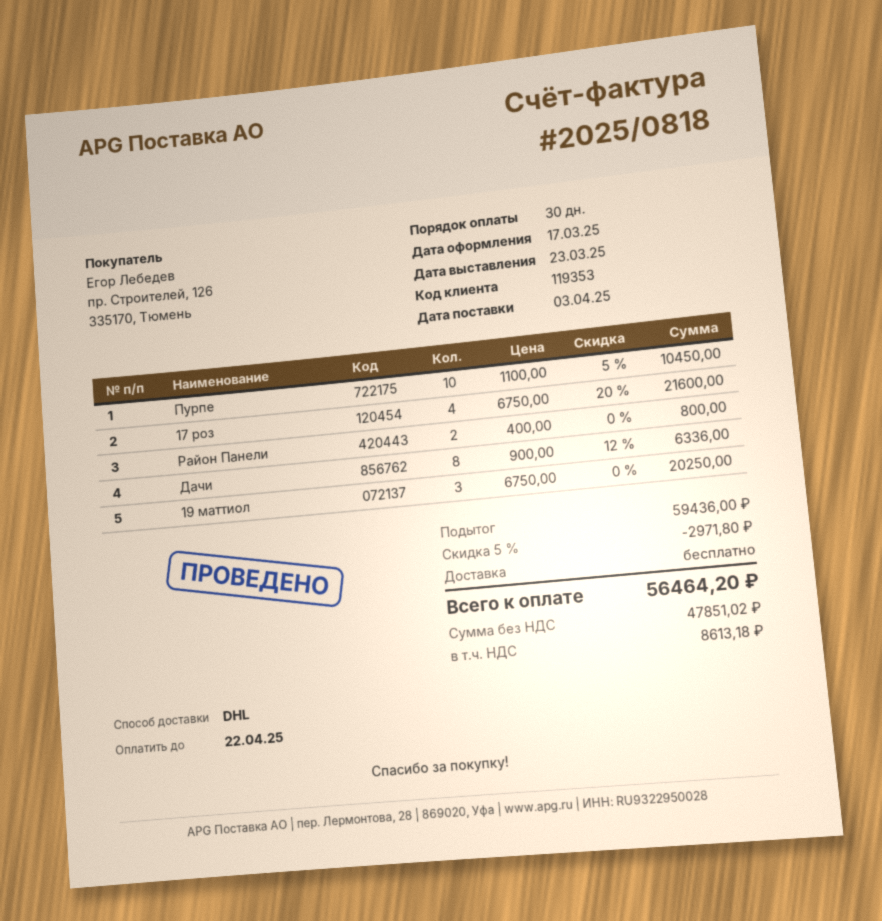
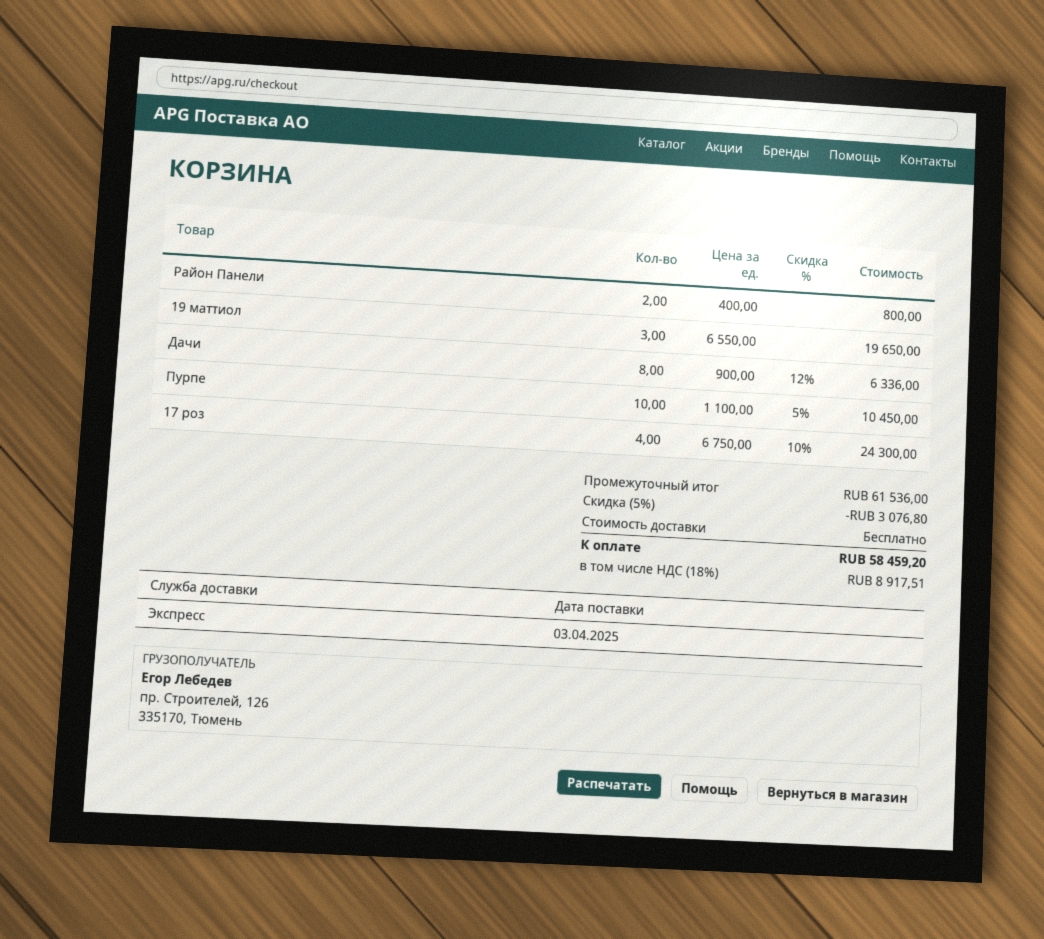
shipping method: DHL -> express
17 роз: 4 x 6750.00 - 20% = 21600.00 -> 4 x 6750.00 - 10% = 24300.00
19 маттиол: 3 x 6750.00 = 20250.00 -> 3 x 6550.00 = 19650.00
subtotal: 59436.00 -> 61536.00
discount: 5% = 2971.80 -> 5% = 3076.80
tax: 8613.18 -> 8917.51
total: 56464.20 -> 58459.20

